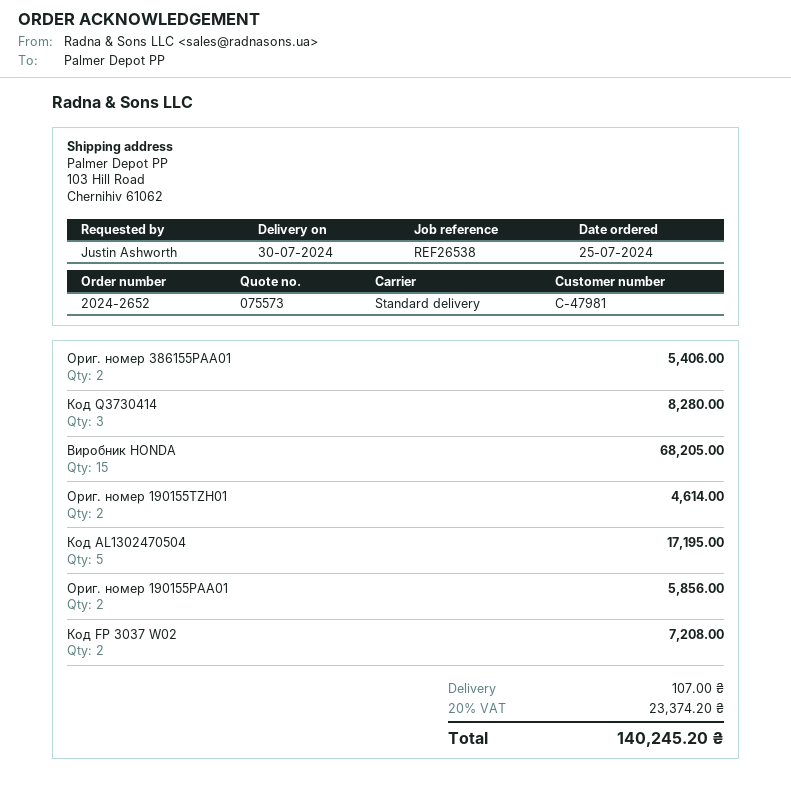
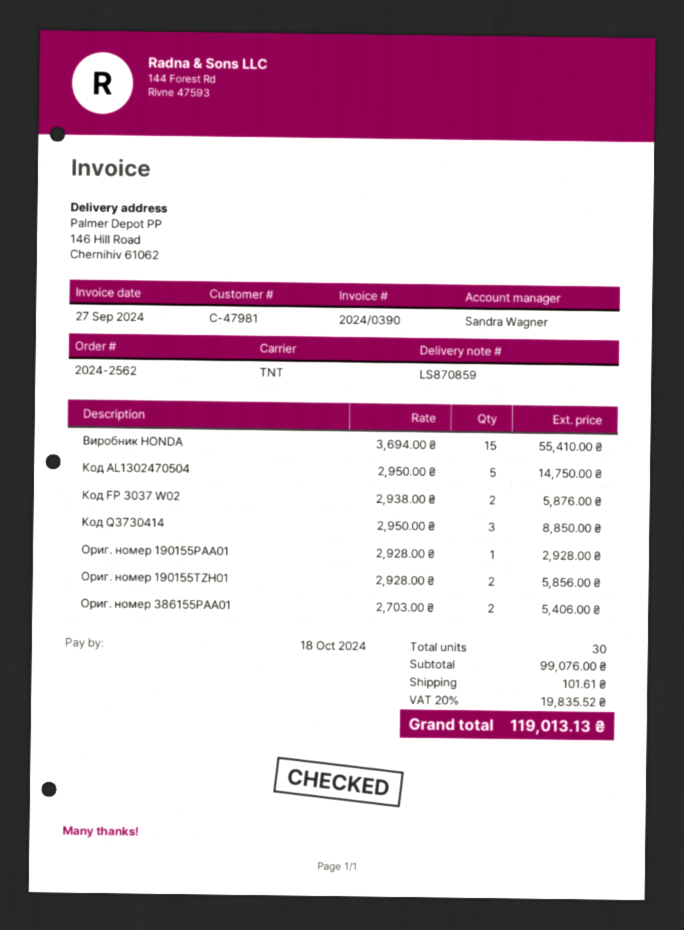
order number: 2024-2652 -> 2024-2562
shipping method: standard -> TNT
ship to: 103 Hill Road, Chernihiv 61062 -> 146 Hill Road, Chernihiv 61062
Код Q3730414: 3 for 8280.00 -> 3 for 8850.00
Виробник HONDA: 15 for 68205.00 -> 15 for 55410.00
Ориг. номер 190155TZH01: 2 for 4614.00 -> 2 for 5856.00
Код AL1302470504: 5 for 17195.00 -> 5 for 14750.00
Ориг. номер 190155PAA01: 2 for 5856.00 -> 1 for 2928.00
Код FP 3037 W02: 2 for 7208.00 -> 2 for 5876.00
shipping: 107.00 -> 101.61
tax: 20% = 23374.20 -> 20% = 19835.52
total: 140245.20 -> 119013.13

